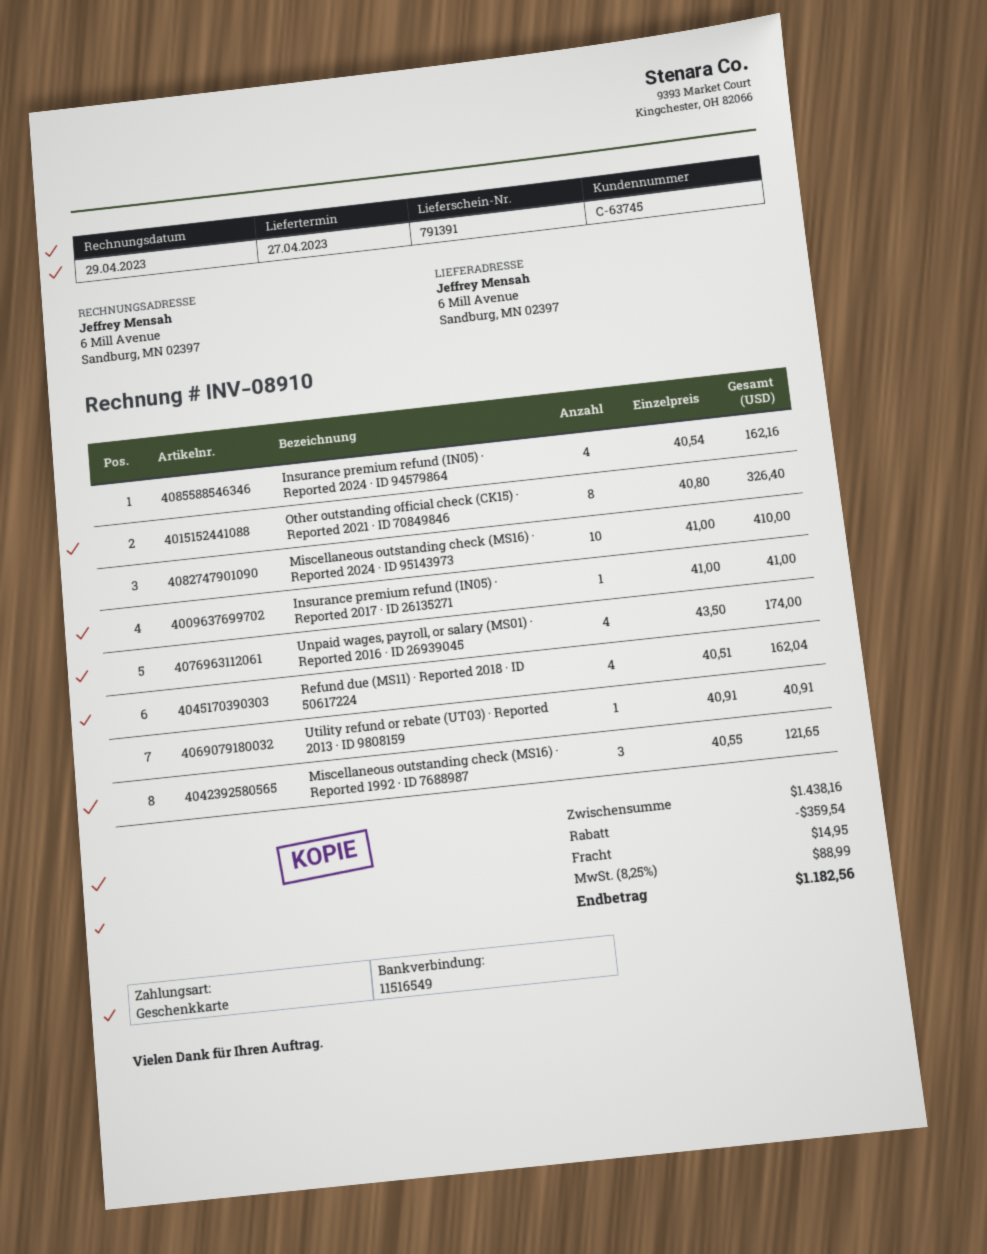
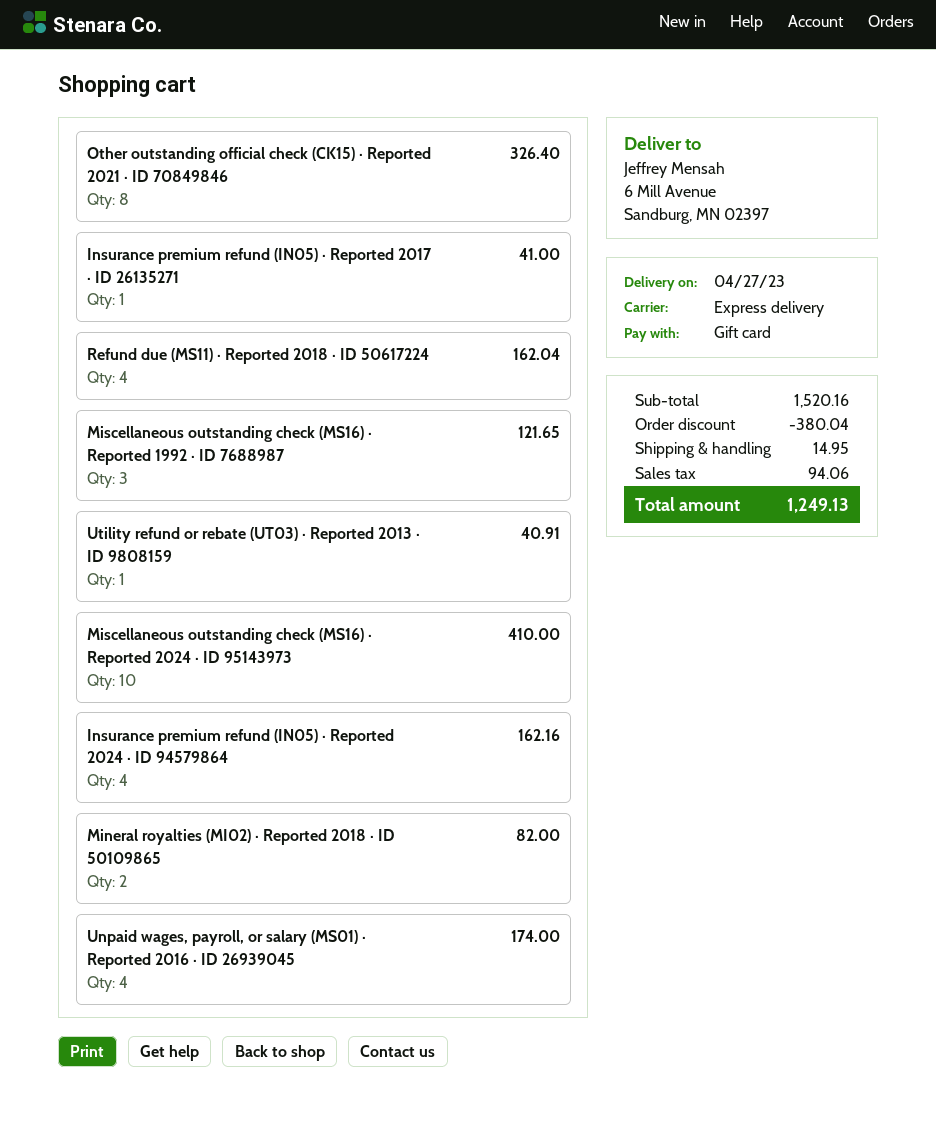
Mineral royalties (MI02) · Reported 2018 · ID 50109865: none -> 2 for 82.00
subtotal: 1438.16 -> 1520.16
discount: 359.54 -> 380.04
tax: 88.99 -> 94.06
total: 1182.56 -> 1249.13

